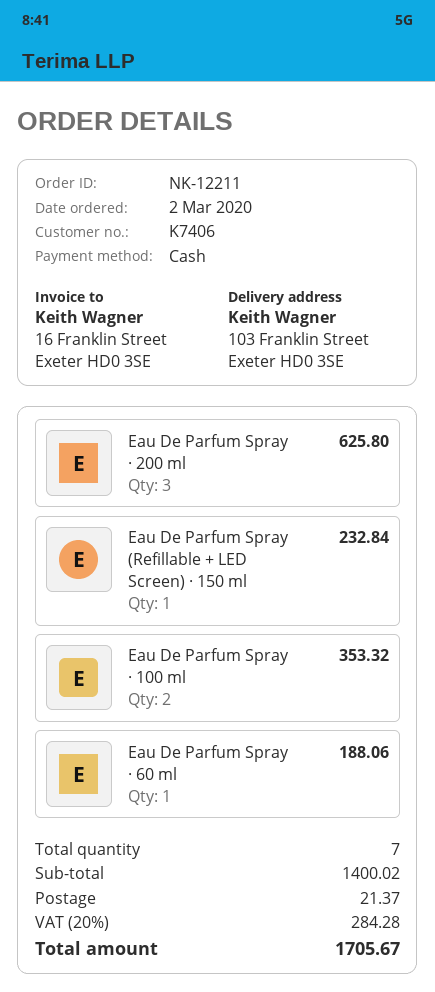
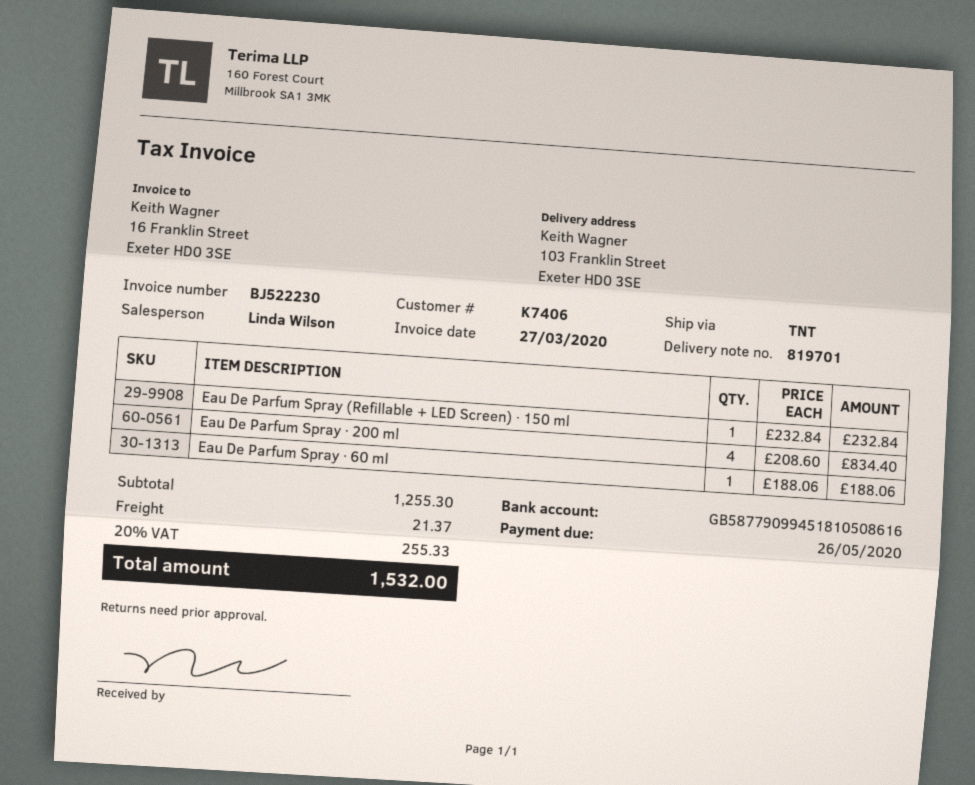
Eau De Parfum Spray · 200 ml: 3 for 625.80 -> 4 for 834.40
Eau De Parfum Spray · 100 ml: 2 for 353.32 -> none
subtotal: 1400.02 -> 1255.30
tax: 20% = 284.28 -> 20% = 255.33
total: 1705.67 -> 1532.00

